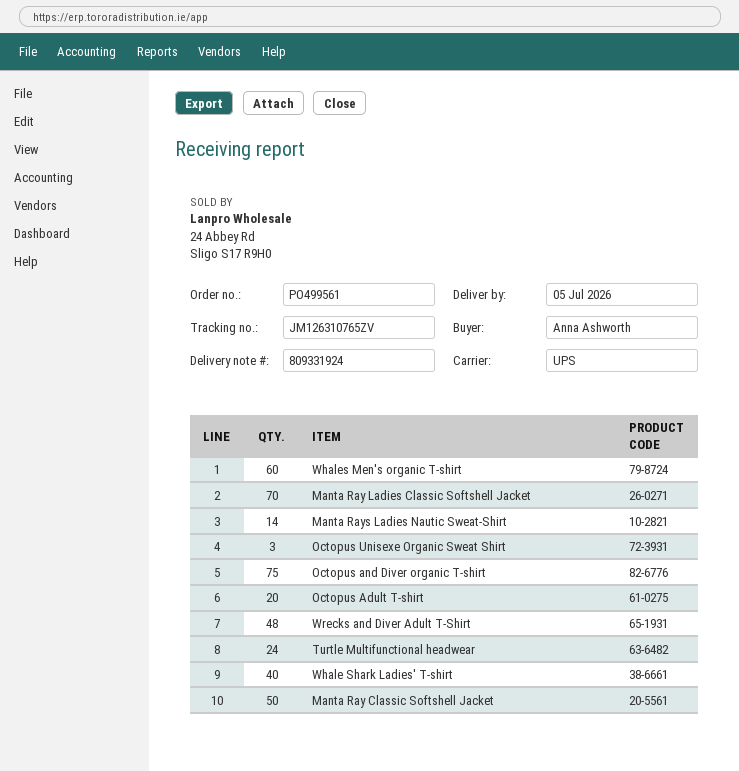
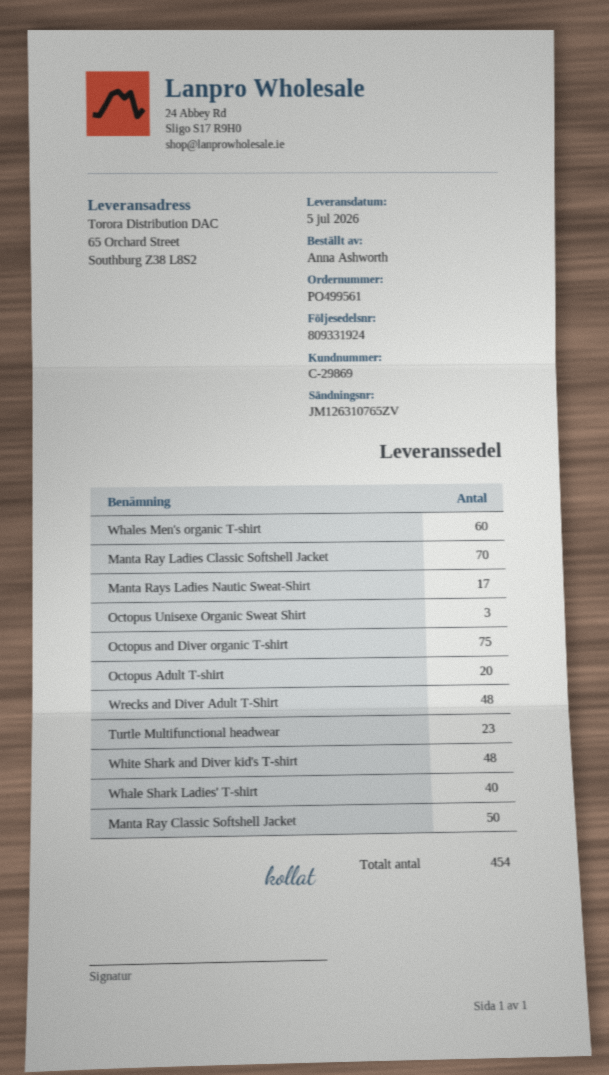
Manta Rays Ladies Nautic Sweat-Shirt: 14 -> 17
Turtle Multifunctional headwear: 24 -> 23
White Shark and Diver kid's T-shirt: none -> 48

